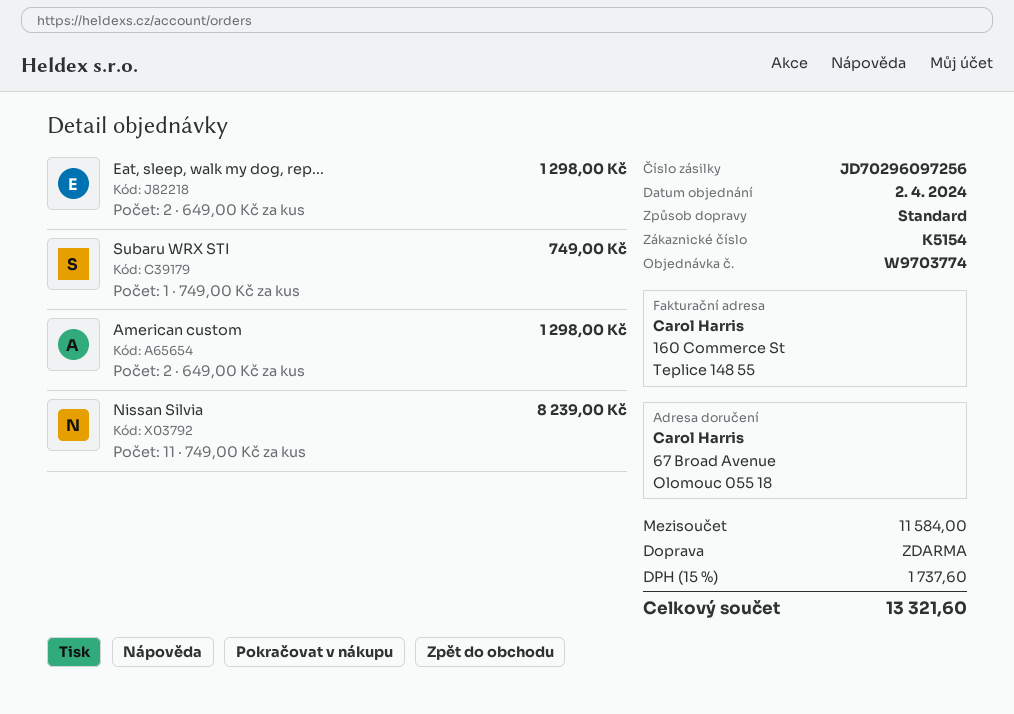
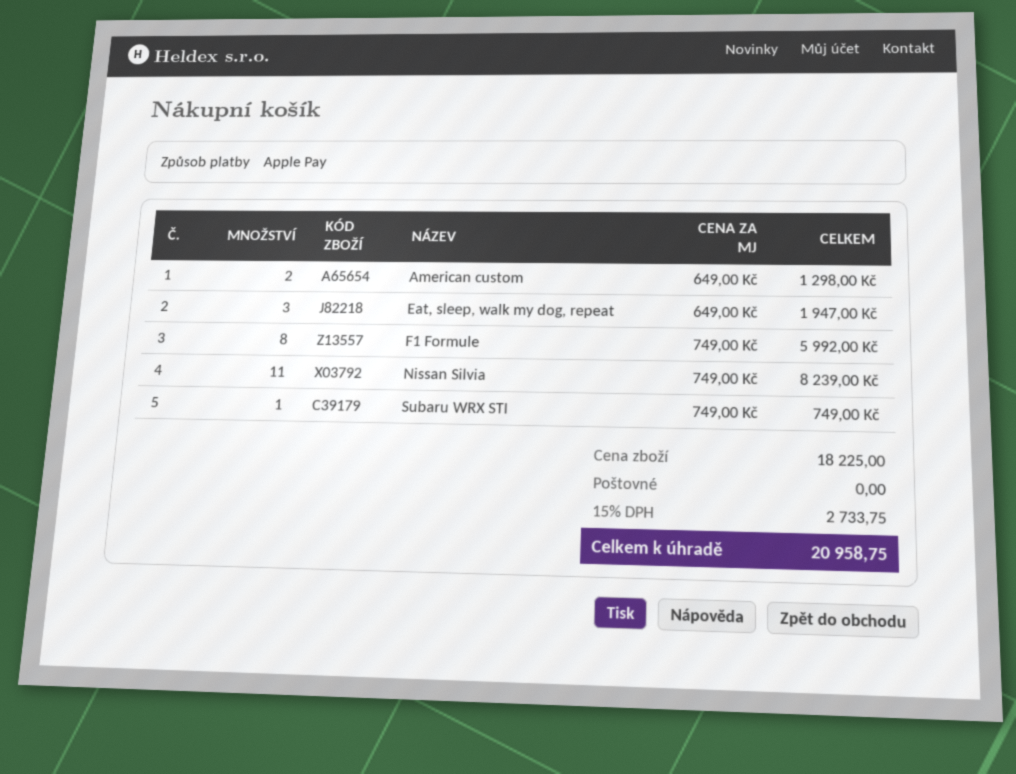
Eat, sleep, walk my dog, rep...: 2 x 649.00 = 1298.00 -> 3 x 649.00 = 1947.00
F1 Formule: none -> 8 x 749.00 = 5992.00
subtotal: 11584.00 -> 18225.00
tax: 15% = 1737.60 -> 15% = 2733.75
total: 13321.60 -> 20958.75

